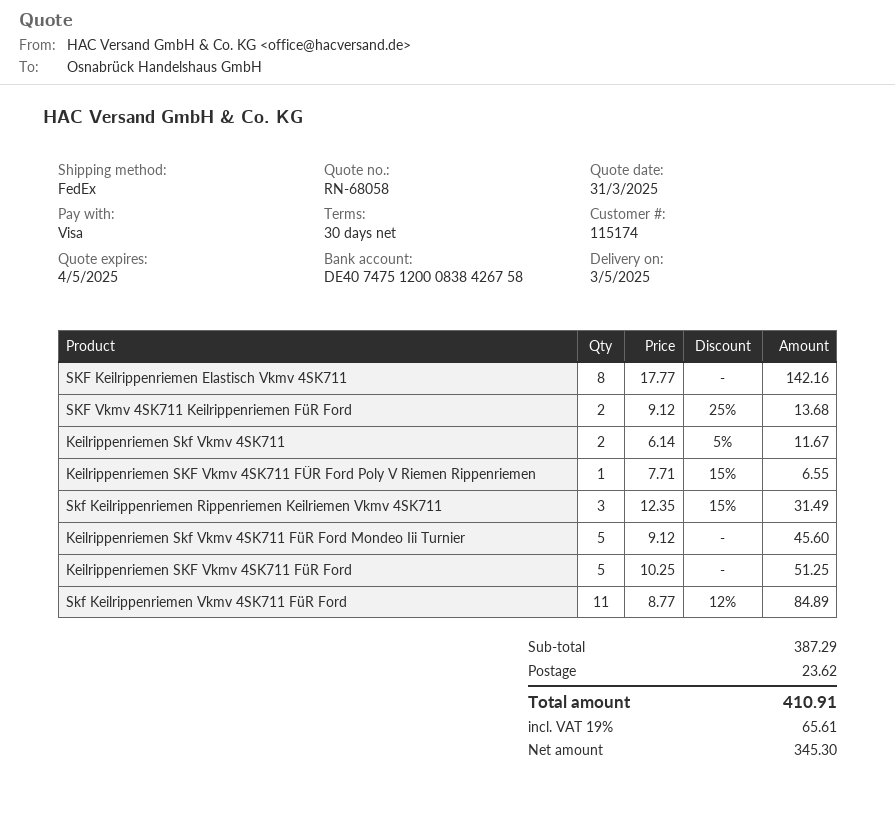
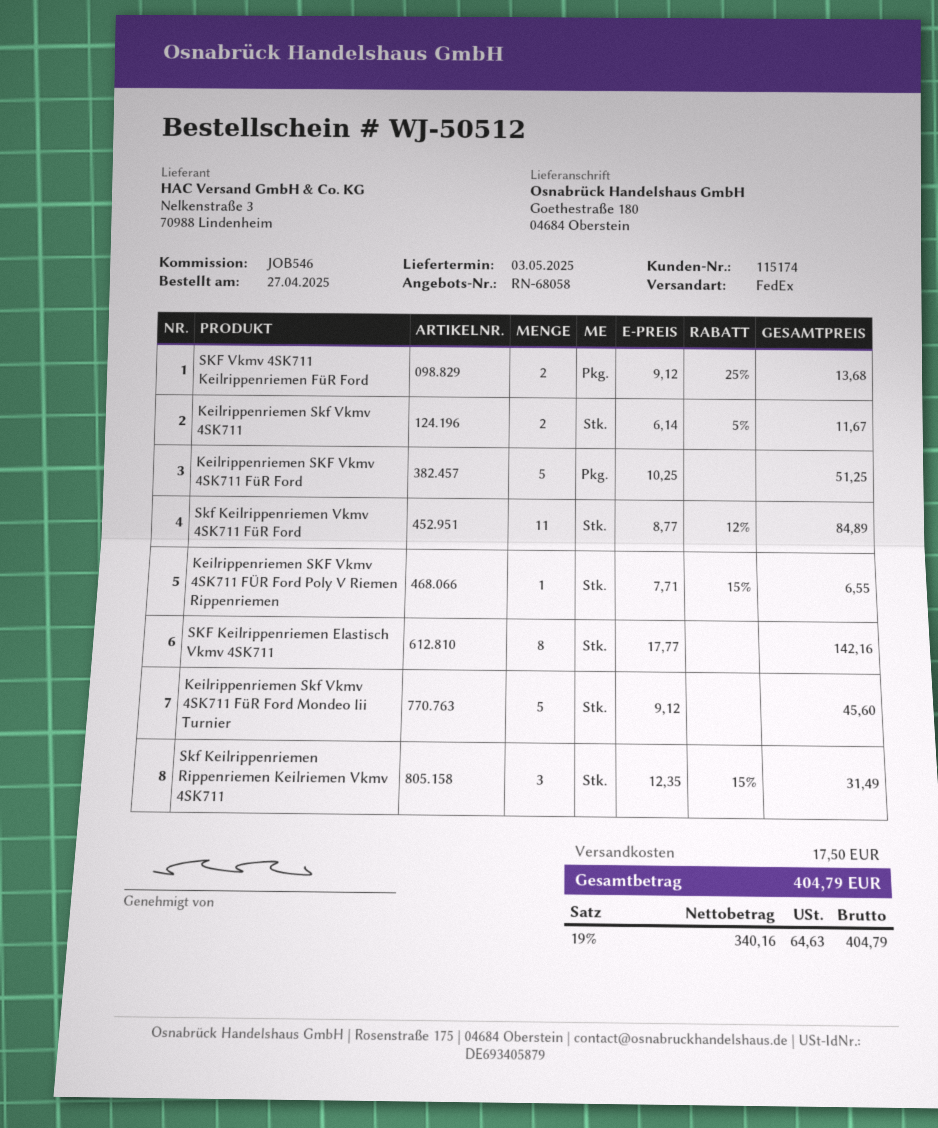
shipping: 23.62 -> 17.50
net: 345.30 -> 340.16
tax: 19% = 65.61 -> 19% = 64.63
total: 410.91 -> 404.79

